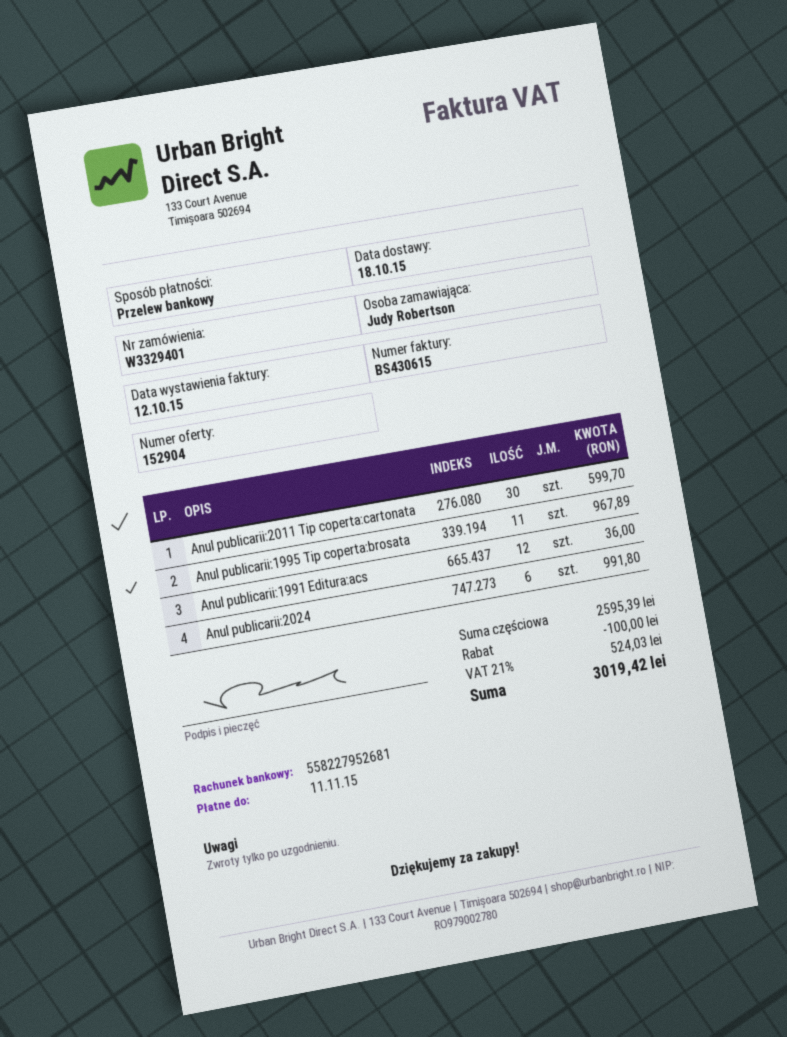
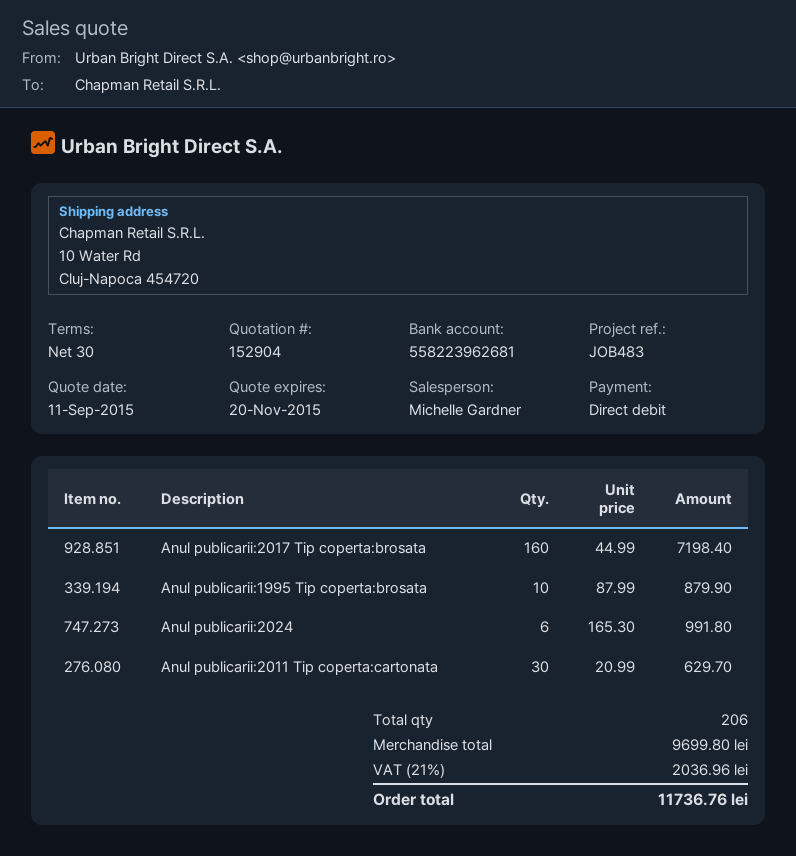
payment method: bank transfer -> direct debit
bank account: 558227952681 -> 558223962681
Anul publicarii:2011 Tip coperta:cartonata: 30 for 599.70 -> 30 for 629.70
Anul publicarii:1995 Tip coperta:brosata: 11 for 967.89 -> 10 for 879.90
Anul publicarii:1991 Editura:acs: 12 for 36.00 -> none
Anul publicarii:2017 Tip coperta:brosata: none -> 160 for 7198.40
subtotal: 2595.39 -> 9699.80
discount: 100.00 -> none
tax: 21% = 524.03 -> 21% = 2036.96
total: 3019.42 -> 11736.76

